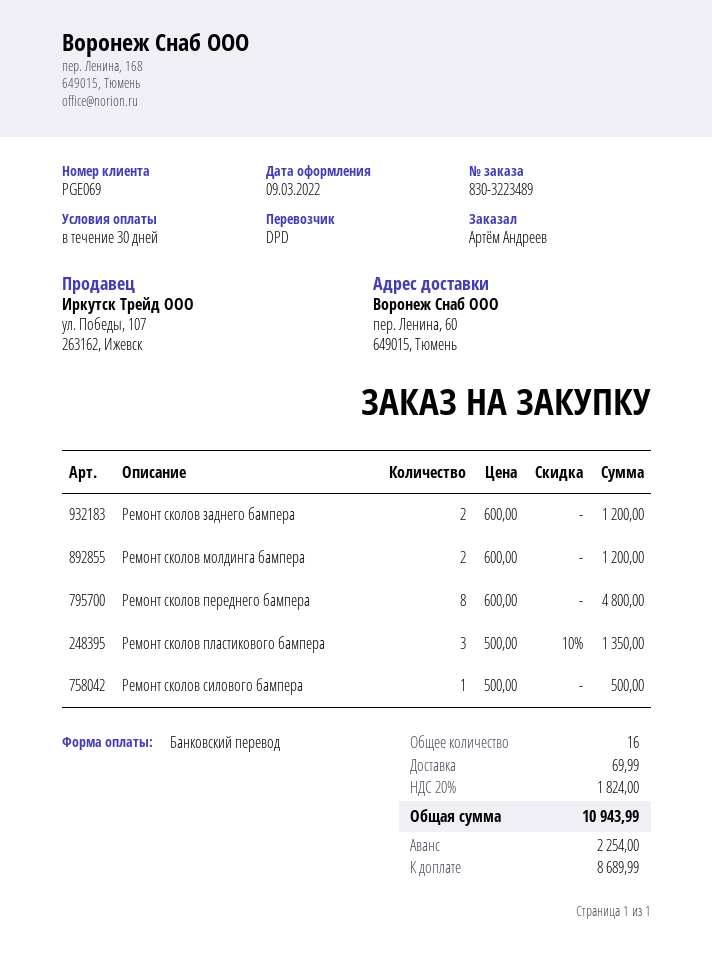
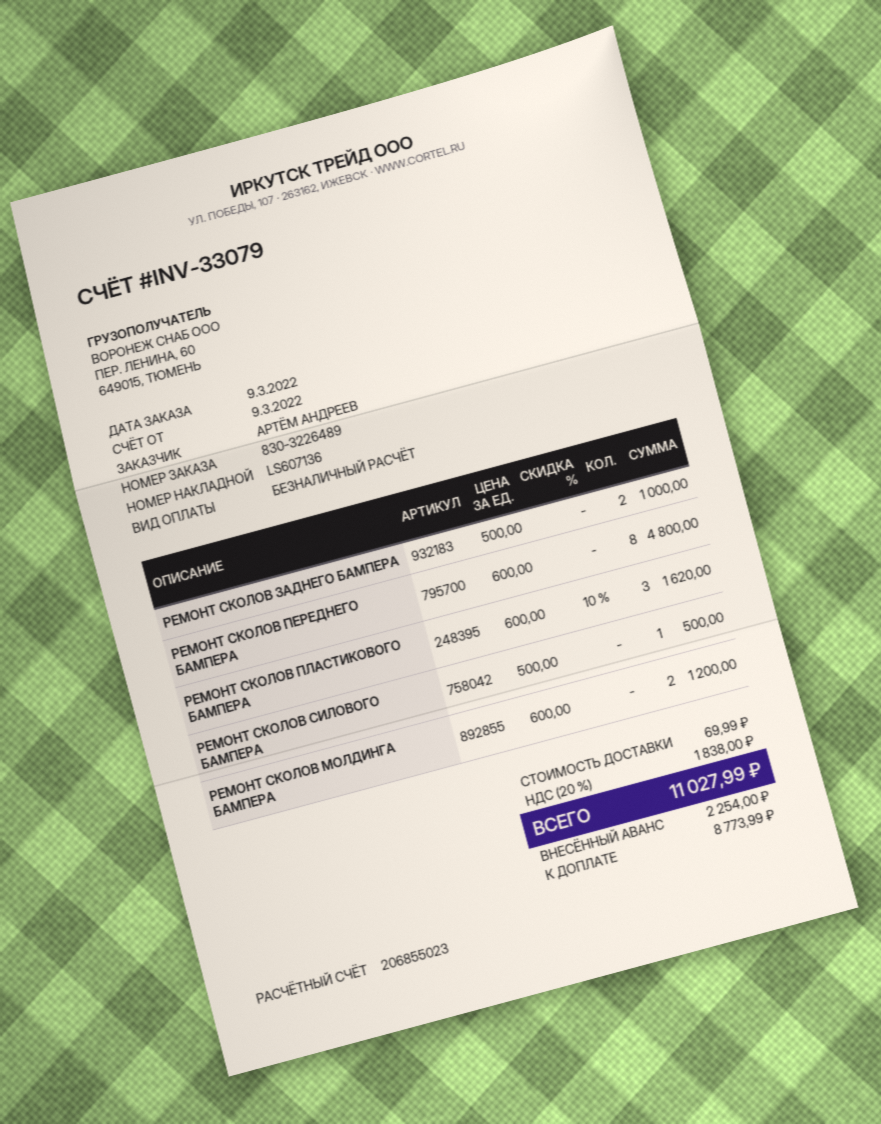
order number: 830-3223489 -> 830-3226489
Ремонт сколов заднего бампера: 2 x 600.00 = 1200.00 -> 2 x 500.00 = 1000.00
Ремонт сколов пластикового бампера: 3 x 500.00 - 10% = 1350.00 -> 3 x 600.00 - 10% = 1620.00
tax: 20% = 1824.00 -> 20% = 1838.00
total: 10943.99 -> 11027.99
balance: 8689.99 -> 8773.99

